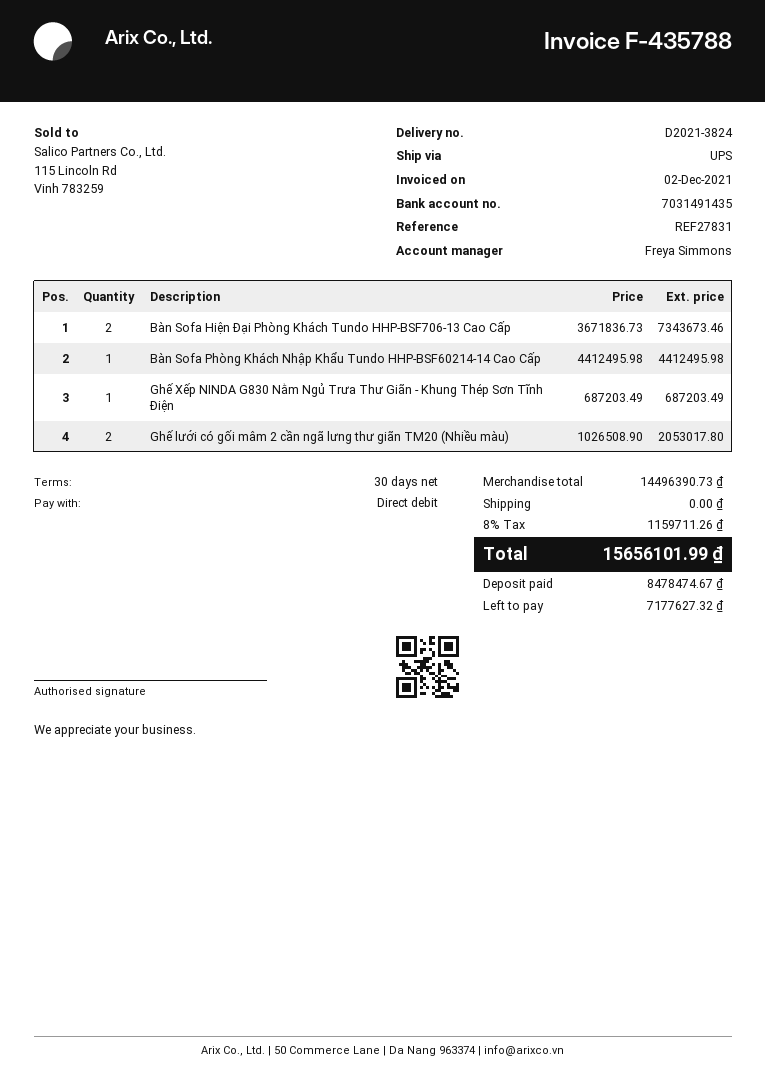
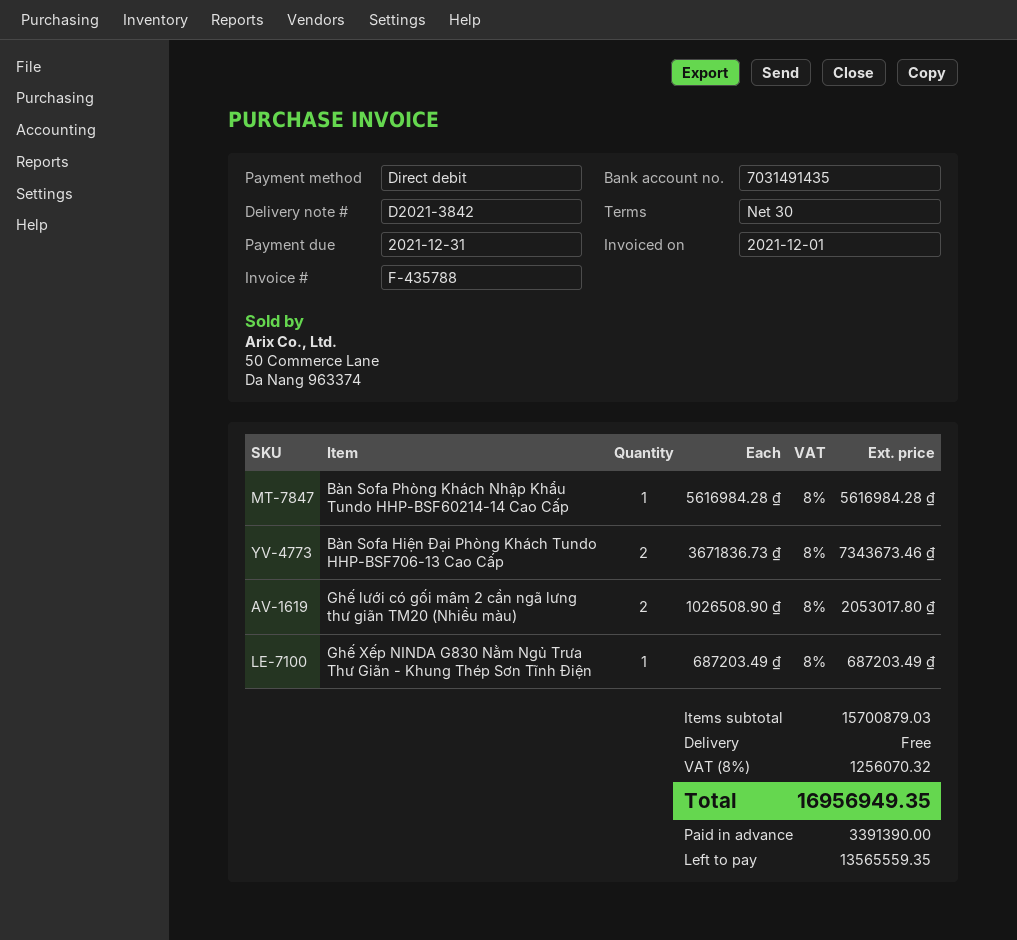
delivery note number: D2021-3824 -> D2021-3842
invoice date: 2021-12-02 -> 2021-12-01
Bàn Sofa Phòng Khách Nhập Khẩu Tundo HHP-BSF60214-14 Cao Cấp: 1 x 4412495.98 = 4412495.98 -> 1 x 5616984.28 = 5616984.28
subtotal: 14496390.73 -> 15700879.03
tax: 8% = 1159711.26 -> 8% = 1256070.32
total: 15656101.99 -> 16956949.35
deposit: 8478474.67 -> 3391390.00
balance: 7177627.32 -> 13565559.35

